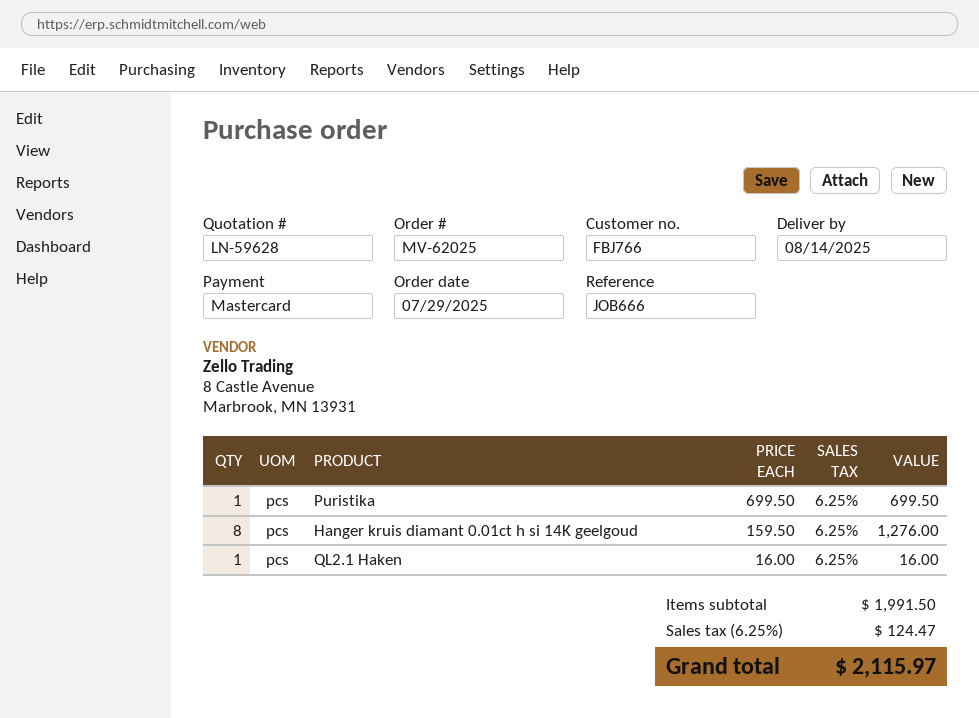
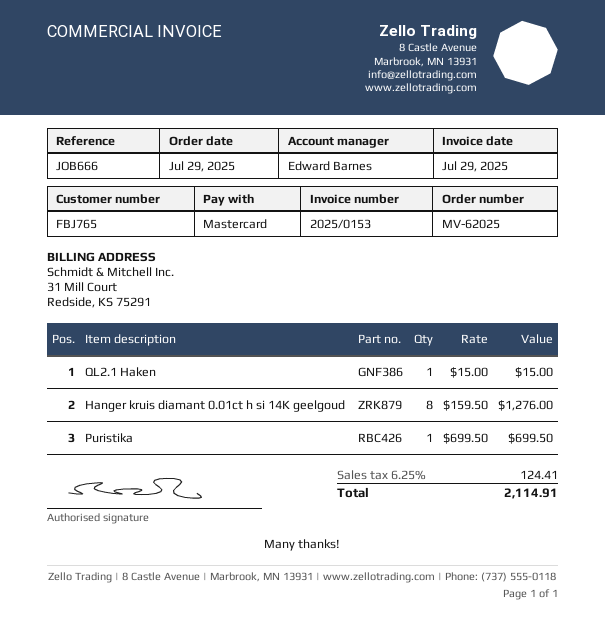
customer number: FBJ766 -> FBJ765
QL2.1 Haken: 1 x 16.00 = 16.00 -> 1 x 15.00 = 15.00
tax: 6.25% = 124.47 -> 6.25% = 124.41
total: 2115.97 -> 2114.91

